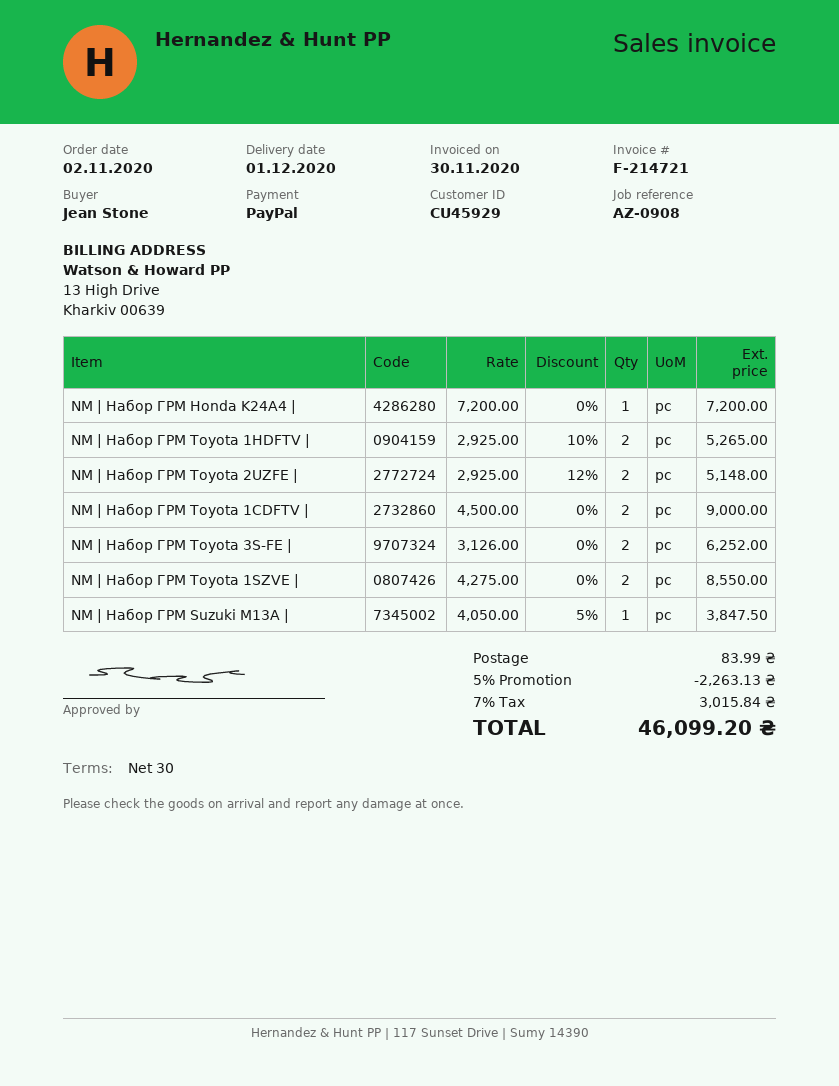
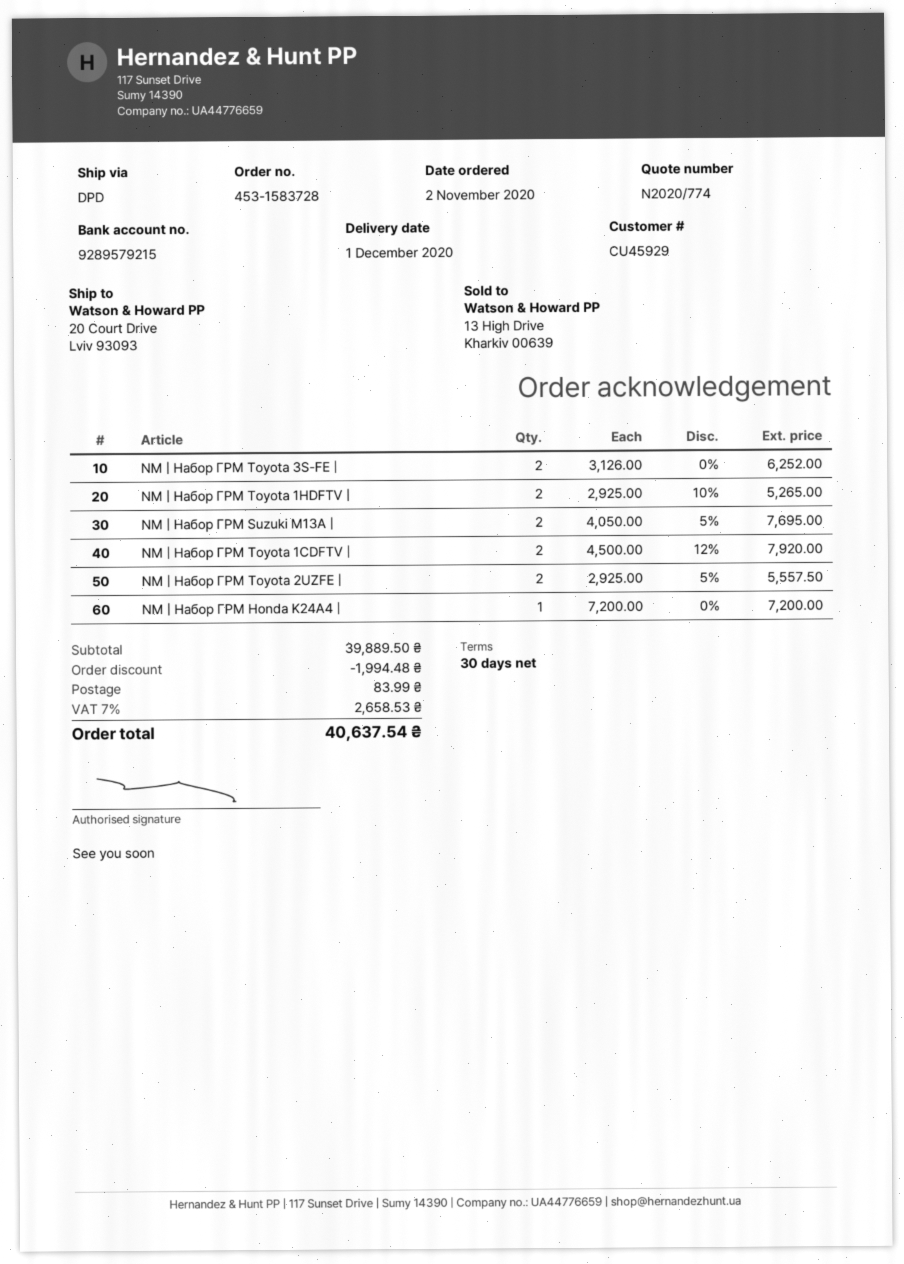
NM | Набор ГРМ Toyota 2UZFE |: 2 x 2925.00 - 12% = 5148.00 -> 2 x 2925.00 - 5% = 5557.50
NM | Набор ГРМ Toyota 1CDFTV |: 2 x 4500.00 = 9000.00 -> 2 x 4500.00 - 12% = 7920.00
NM | Набор ГРМ Toyota 1SZVE |: 2 x 4275.00 = 8550.00 -> none
NM | Набор ГРМ Suzuki M13A |: 1 x 4050.00 - 5% = 3847.50 -> 2 x 4050.00 - 5% = 7695.00
discount: 2263.13 -> 1994.48
tax: 7% = 3015.84 -> 7% = 2658.53
total: 46099.20 -> 40637.54

